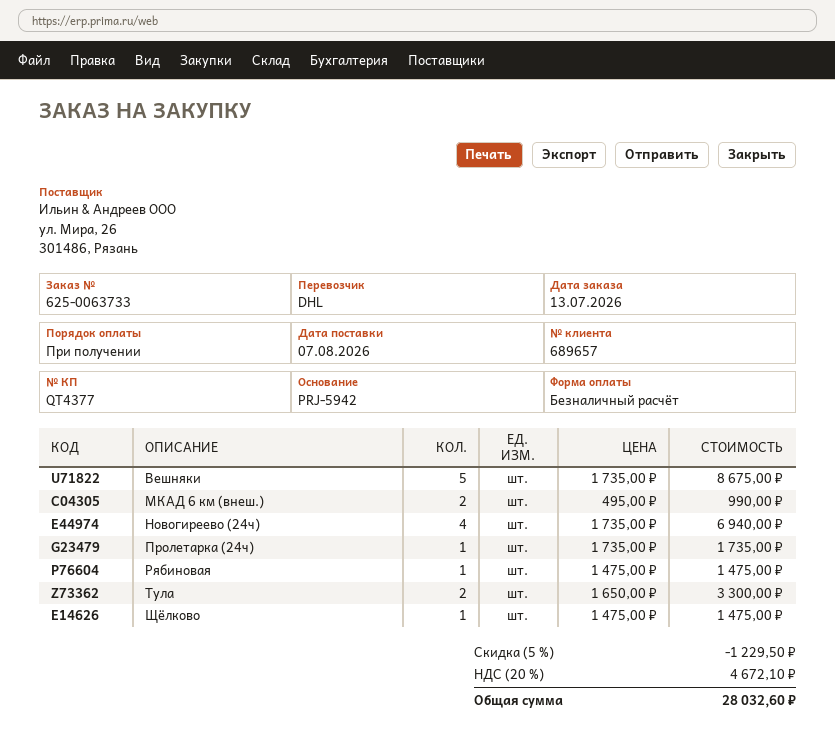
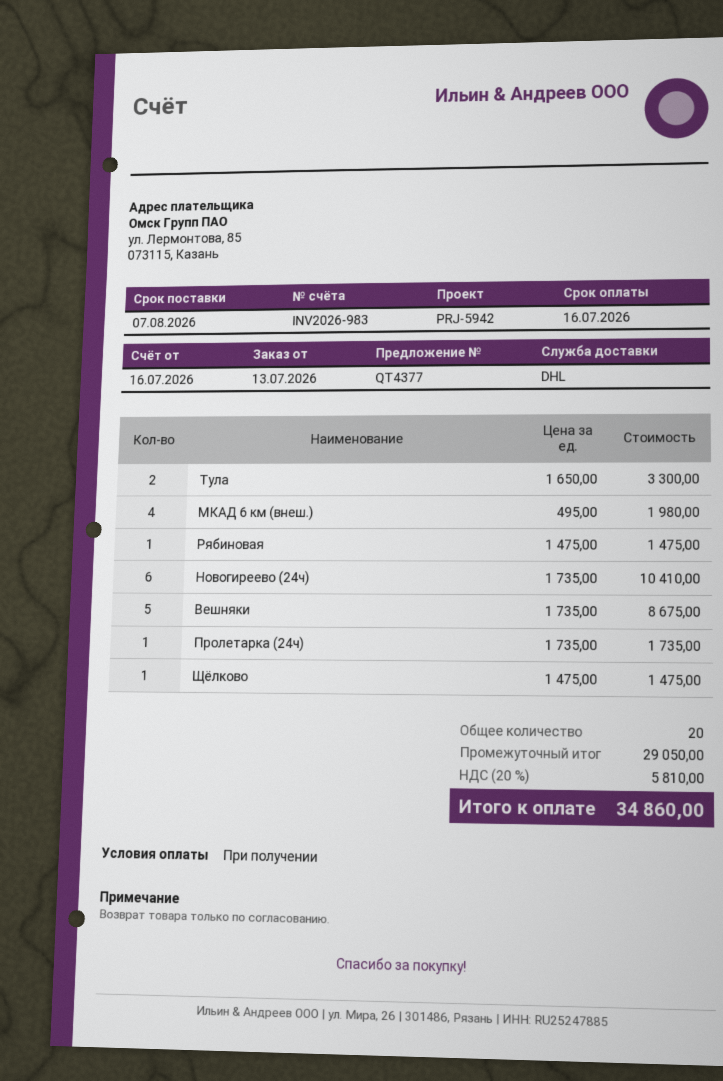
МКАД 6 км (внеш.): 2 x 495.00 = 990.00 -> 4 x 495.00 = 1980.00
Новогиреево (24ч): 4 x 1735.00 = 6940.00 -> 6 x 1735.00 = 10410.00
discount: 5% = 1229.50 -> none
tax: 20% = 4672.10 -> 20% = 5810.00
total: 28032.60 -> 34860.00

